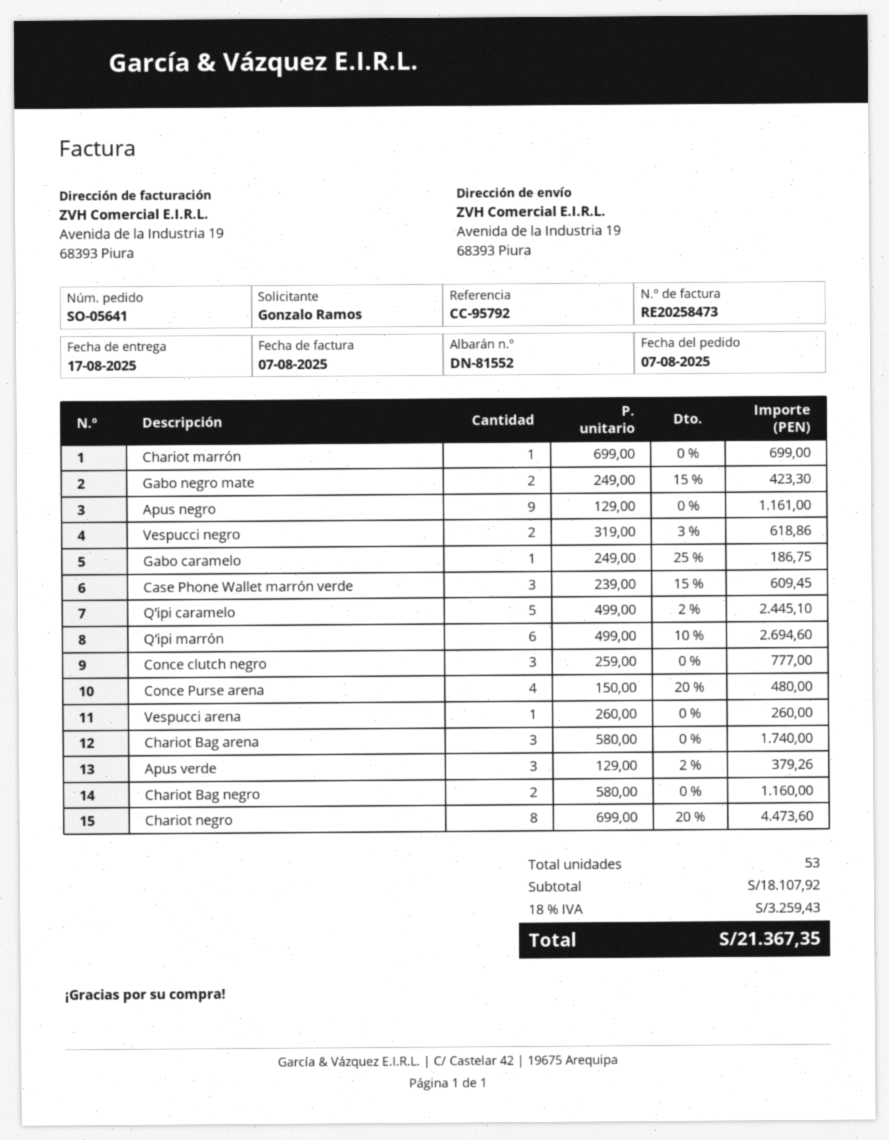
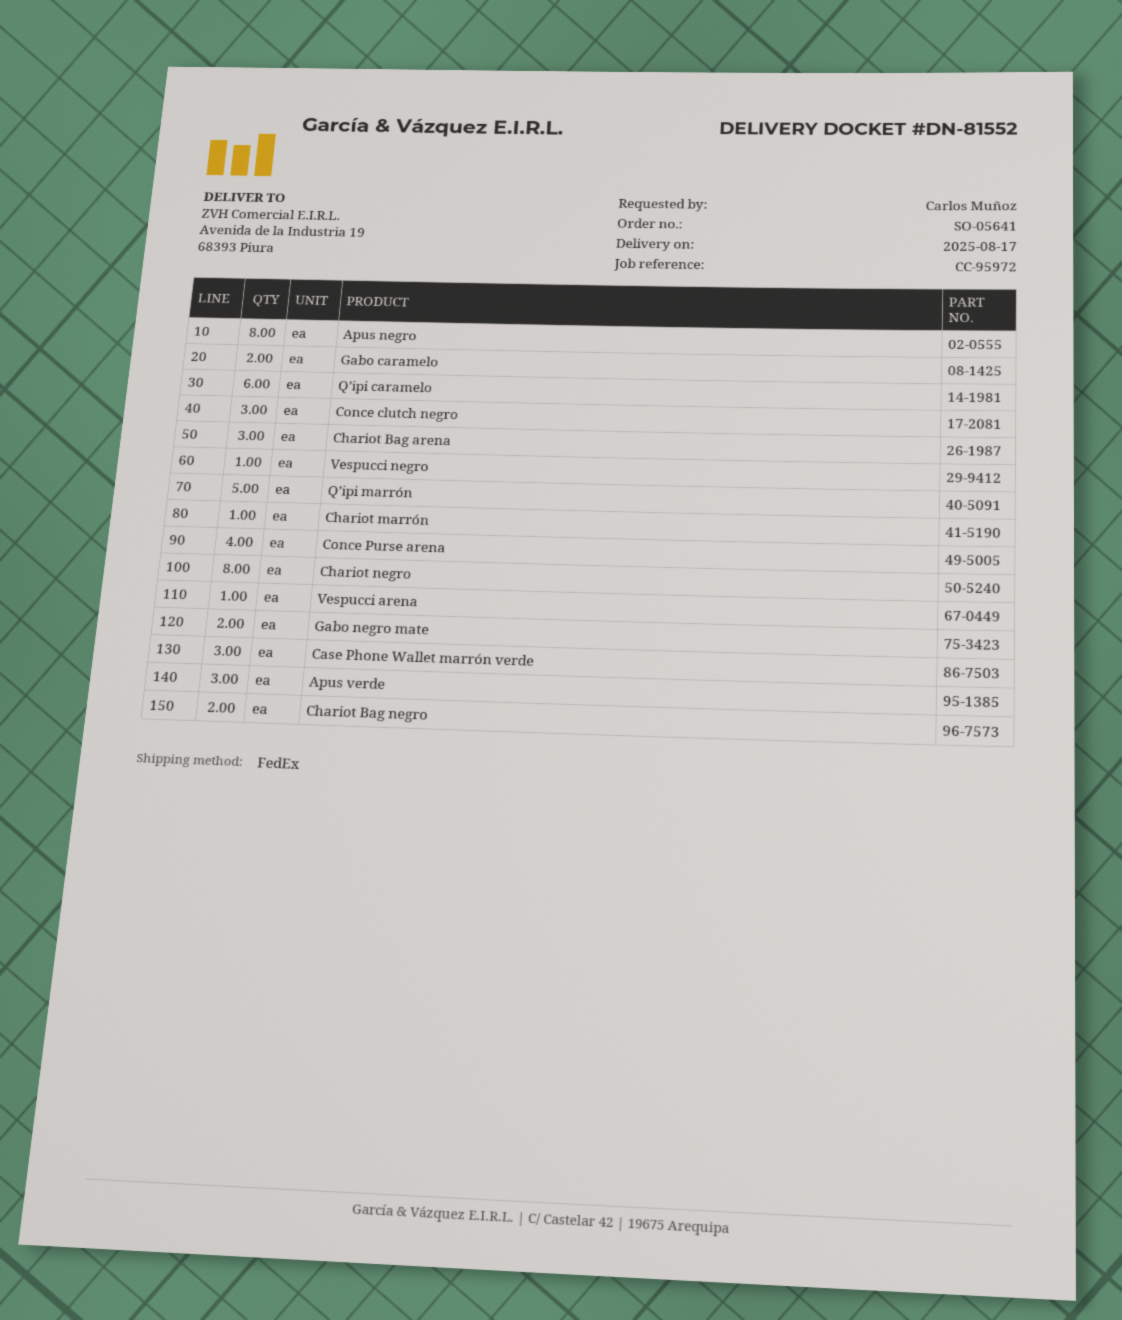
reference: CC-95792 -> CC-95972
ordered by: Gonzalo Ramos -> Carlos Muñoz
Apus negro: 9 -> 8
Vespucci negro: 2 -> 1
Gabo caramelo: 1 -> 2
Q’ipi caramelo: 5 -> 6
Q’ipi marrón: 6 -> 5

